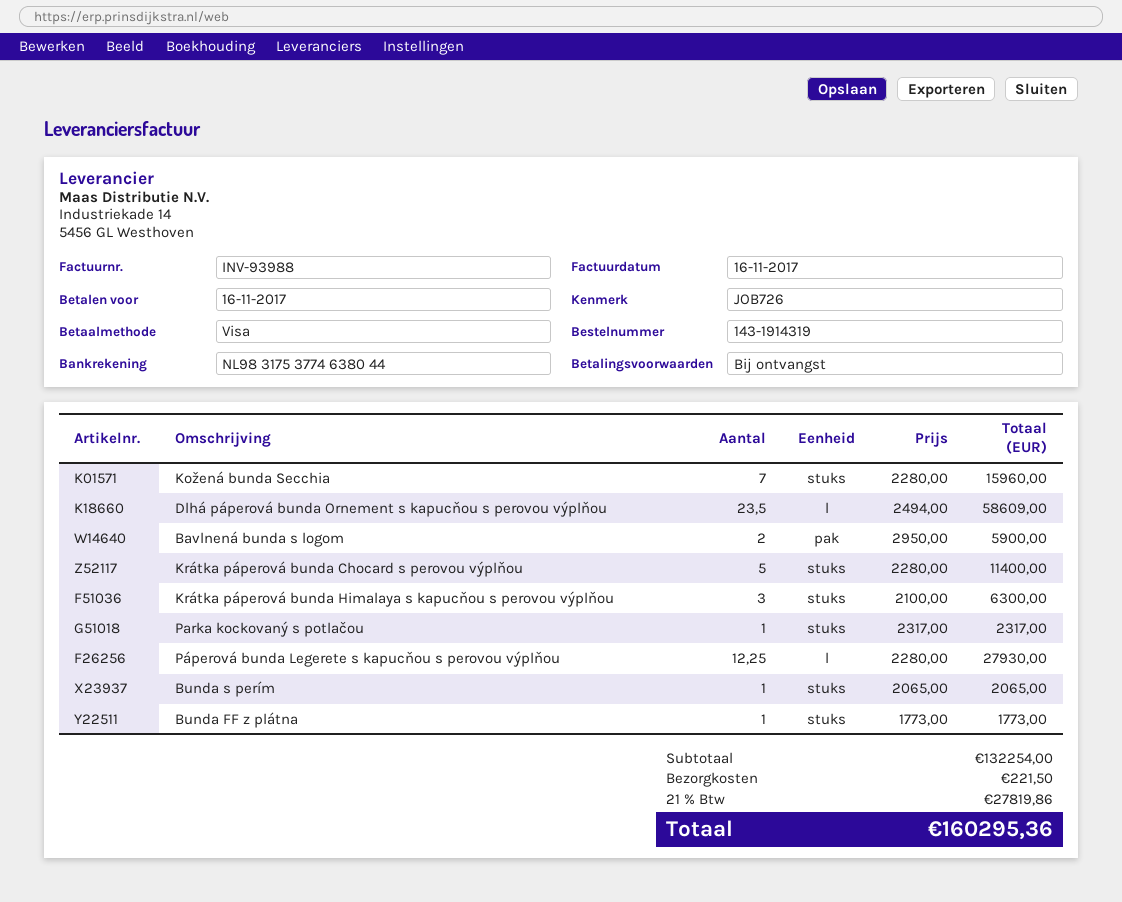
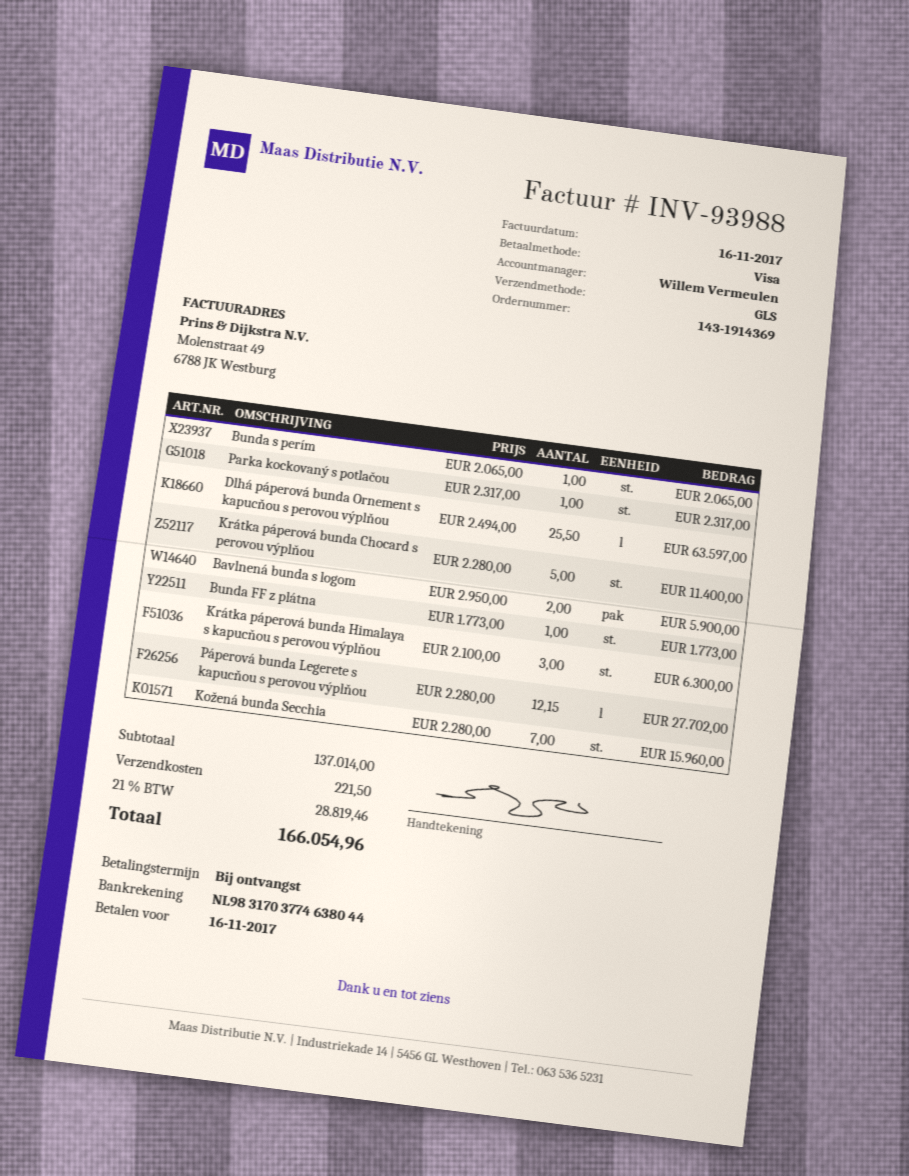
order number: 143-1914319 -> 143-1914369
bank account: NL9831753774638044 -> NL9831703774638044
Dlhá páperová bunda Ornement s kapucňou s perovou výplňou: 23.5 x 2494.00 = 58609.00 -> 25.5 x 2494.00 = 63597.00
Páperová bunda Legerete s kapucňou s perovou výplňou: 12.25 x 2280.00 = 27930.00 -> 12.15 x 2280.00 = 27702.00
subtotal: 132254.00 -> 137014.00
tax: 21% = 27819.86 -> 21% = 28819.46
total: 160295.36 -> 166054.96

